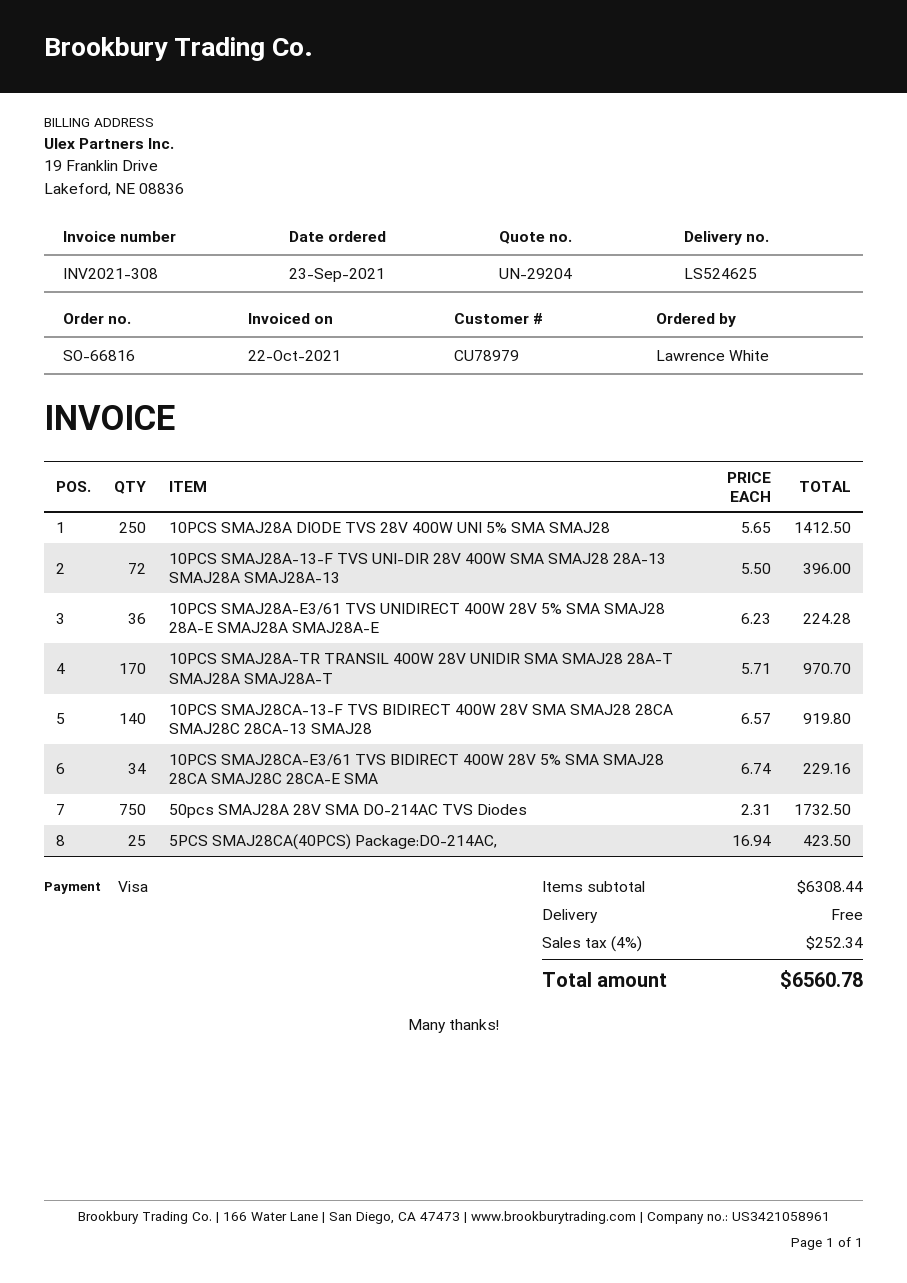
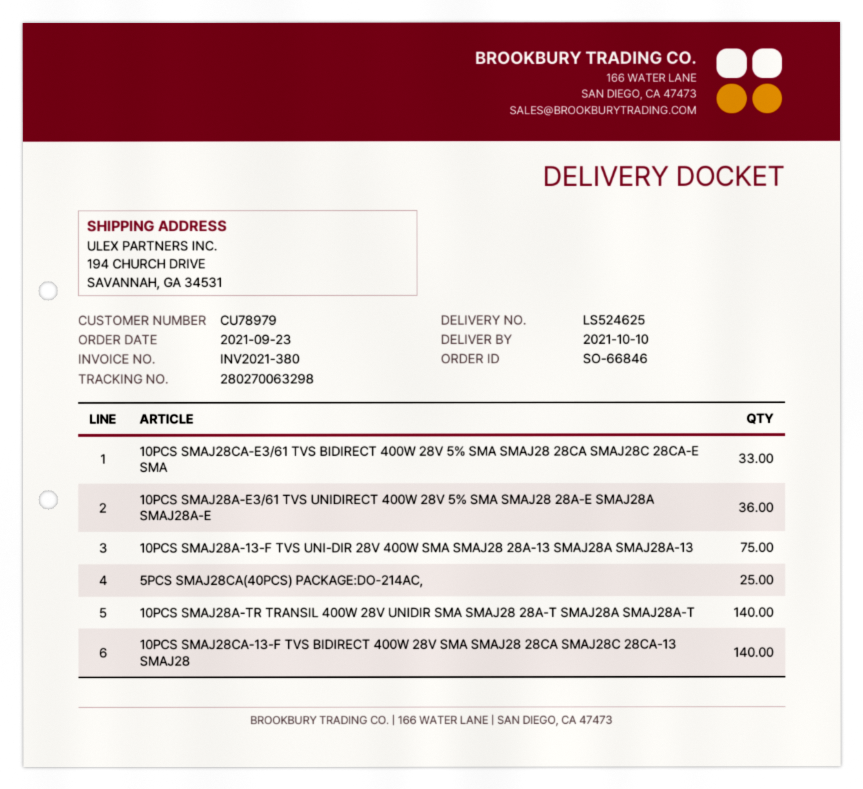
order number: SO-66816 -> SO-66846
invoice number: INV2021-308 -> INV2021-380
10PCS SMAJ28A DIODE TVS 28V 400W UNI 5% SMA SMAJ28: 250 -> none
10PCS SMAJ28A-13-F TVS UNI-DIR 28V 400W SMA SMAJ28 28A-13 SMAJ28A SMAJ28A-13: 72 -> 75
10PCS SMAJ28A-TR TRANSIL 400W 28V UNIDIR SMA SMAJ28 28A-T SMAJ28A SMAJ28A-T: 170 -> 140
10PCS SMAJ28CA-E3/61 TVS BIDIRECT 400W 28V 5% SMA SMAJ28 28CA SMAJ28C 28CA-E SMA: 34 -> 33
50pcs SMAJ28A 28V SMA DO-214AC TVS Diodes: 750 -> none

